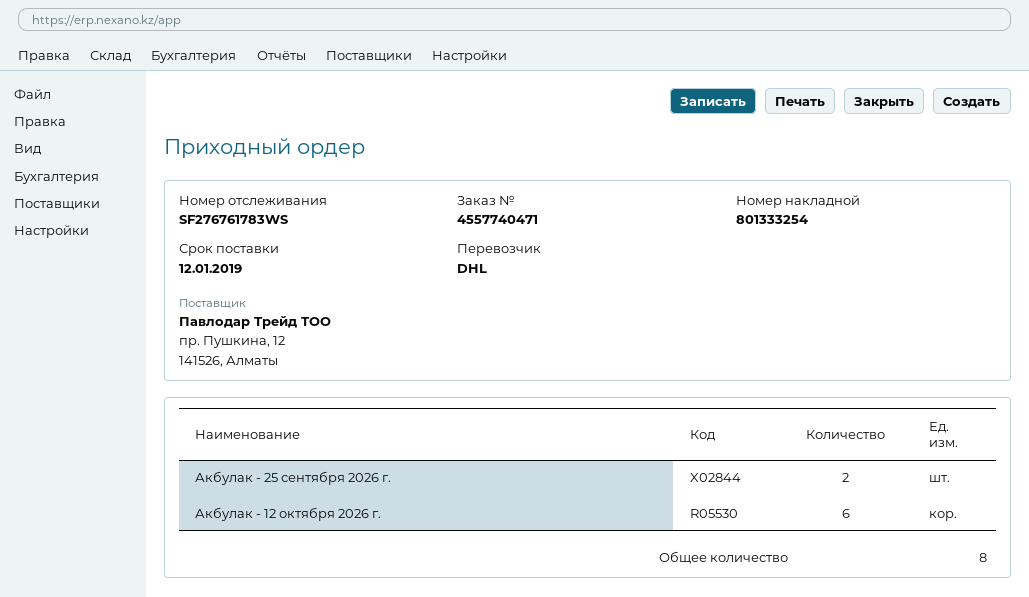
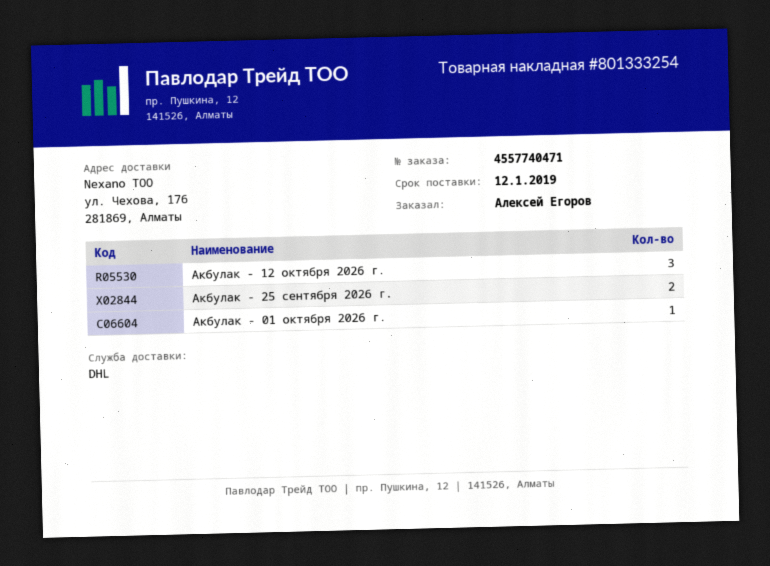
Акбулак - 12 октября 2026 г.: 6 -> 3
Акбулак - 01 октября 2026 г.: none -> 1

